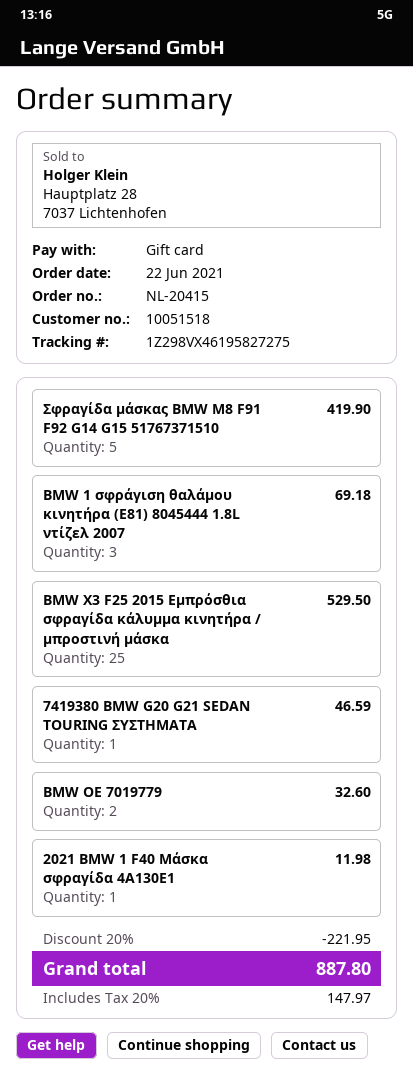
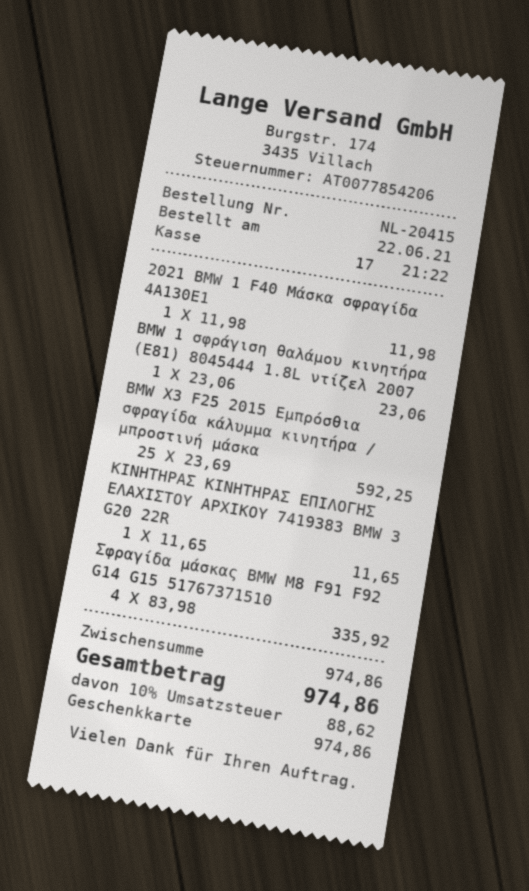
Σφραγίδα μάσκας BMW M8 F91 F92 G14 G15 51767371510: 5 for 419.90 -> 4 for 335.92
BMW 1 σφράγιση θαλάμου κινητήρα (E81) 8045444 1.8L ντίζελ 2007: 3 for 69.18 -> 1 for 23.06
BMW X3 F25 2015 Εμπρόσθια σφραγίδα κάλυμμα κινητήρα / μπροστινή μάσκα: 25 for 529.50 -> 25 for 592.25
7419380 BMW G20 G21 SEDAN TOURING ΣΥΣΤΗΜΑΤΑ: 1 for 46.59 -> none
BMW OE 7019779: 2 for 32.60 -> none
ΚΙΝΗΤΗΡΑΣ ΚΙΝΗΤΗΡΑΣ ΕΠΙΛΟΓΗΣ ΕΛΑΧΙΣΤΟΥ ΑΡΧΙΚΟΥ 7419383 BMW 3 G20 22R: none -> 1 for 11.65
discount: 20% = 221.95 -> none
tax: 20% = 147.97 -> 10% = 88.62
total: 887.80 -> 974.86

